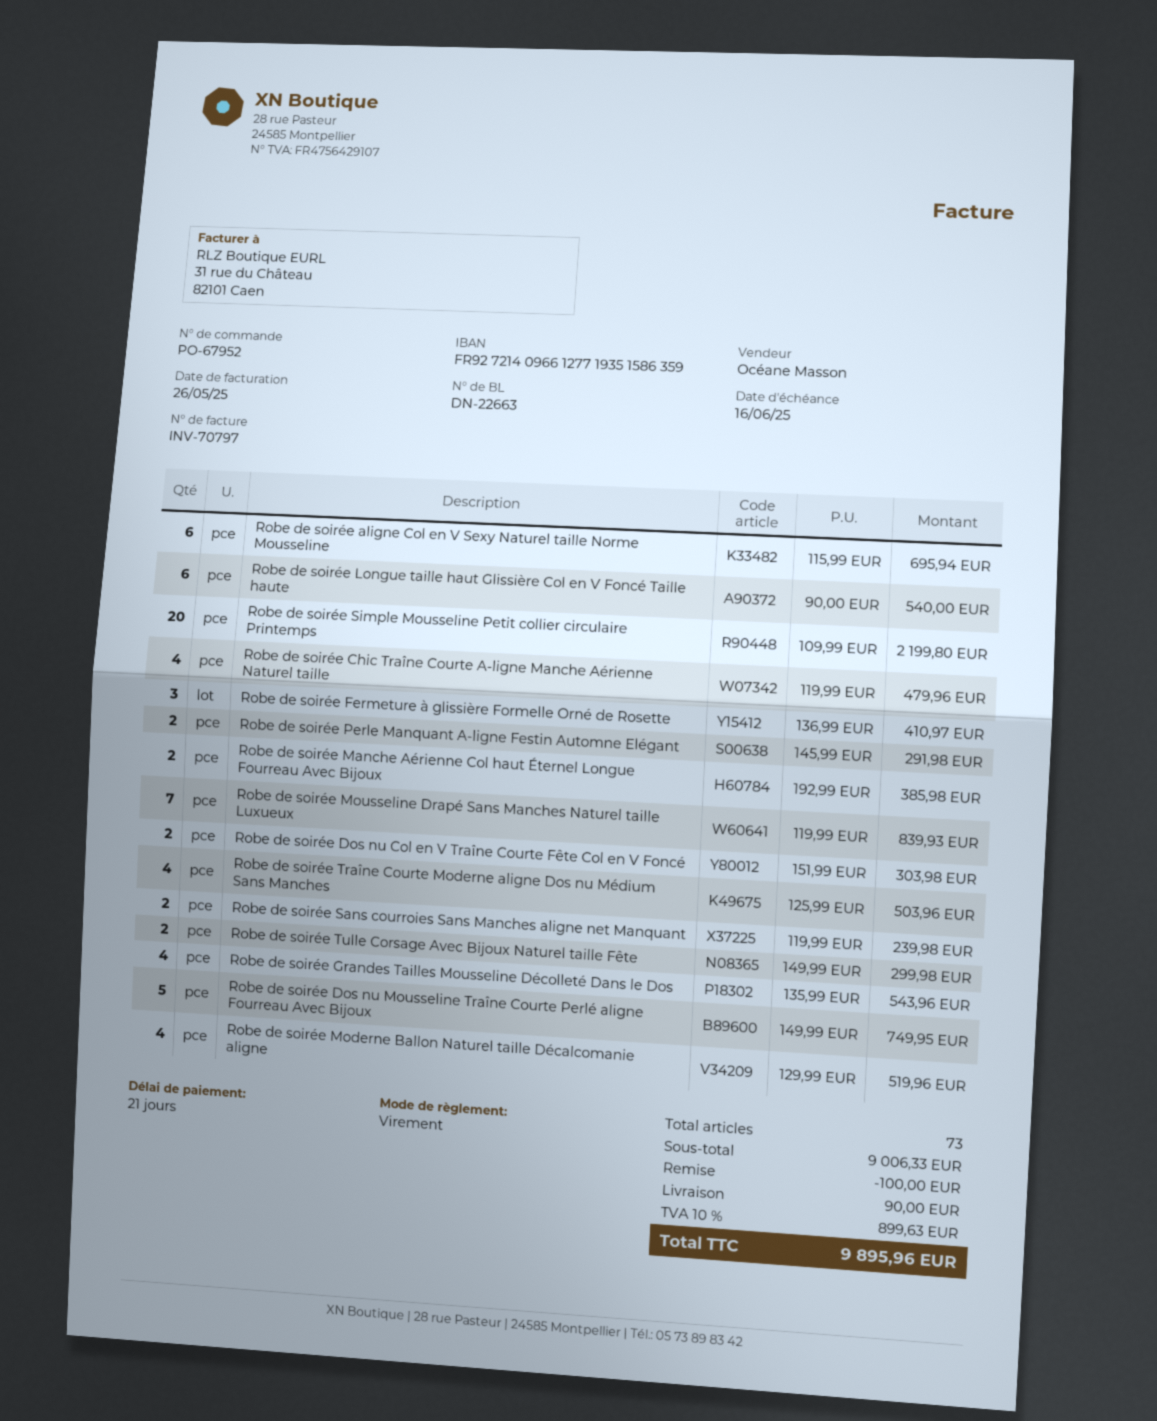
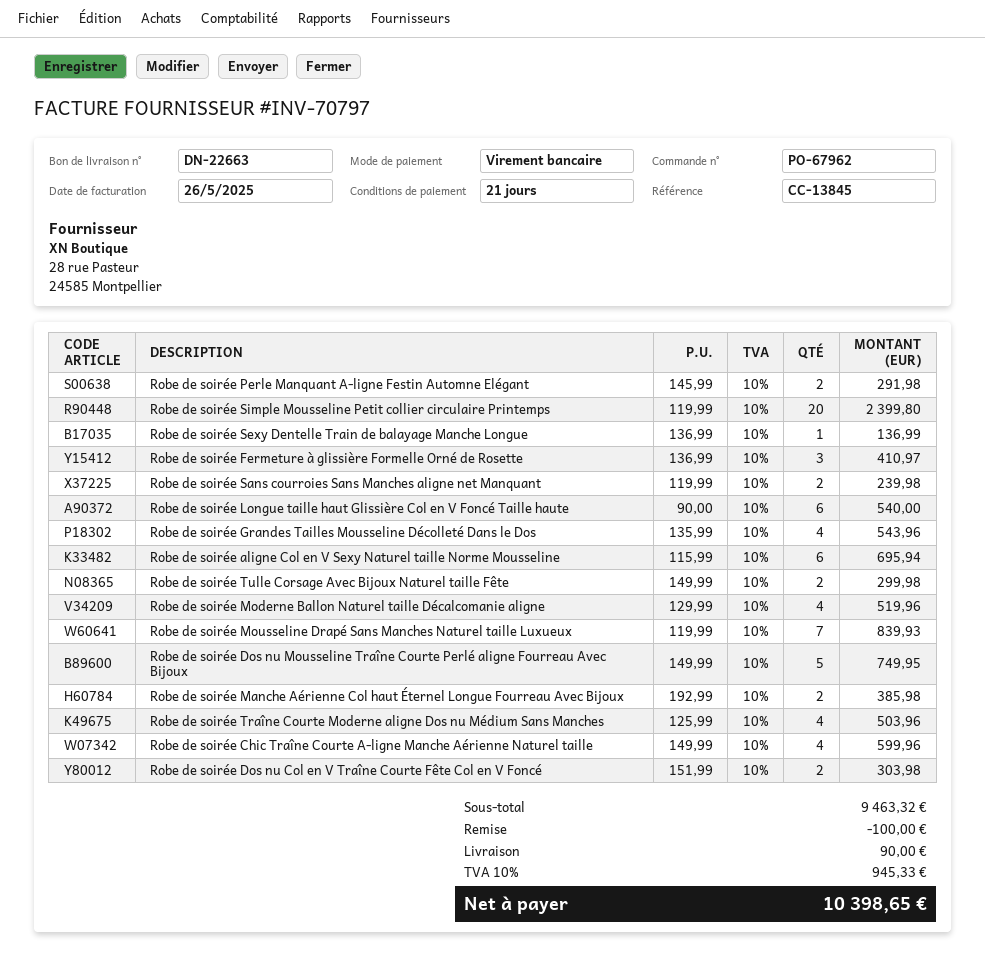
order number: PO-67952 -> PO-67962
Robe de soirée Simple Mousseline Petit collier circulaire Printemps: 20 x 109.99 = 2199.80 -> 20 x 119.99 = 2399.80
Robe de soirée Chic Traîne Courte A-ligne Manche Aérienne Naturel taille: 4 x 119.99 = 479.96 -> 4 x 149.99 = 599.96
Robe de soirée Sexy Dentelle Train de balayage Manche Longue: none -> 1 x 136.99 = 136.99
subtotal: 9006.33 -> 9463.32
tax: 10% = 899.63 -> 10% = 945.33
total: 9895.96 -> 10398.65

